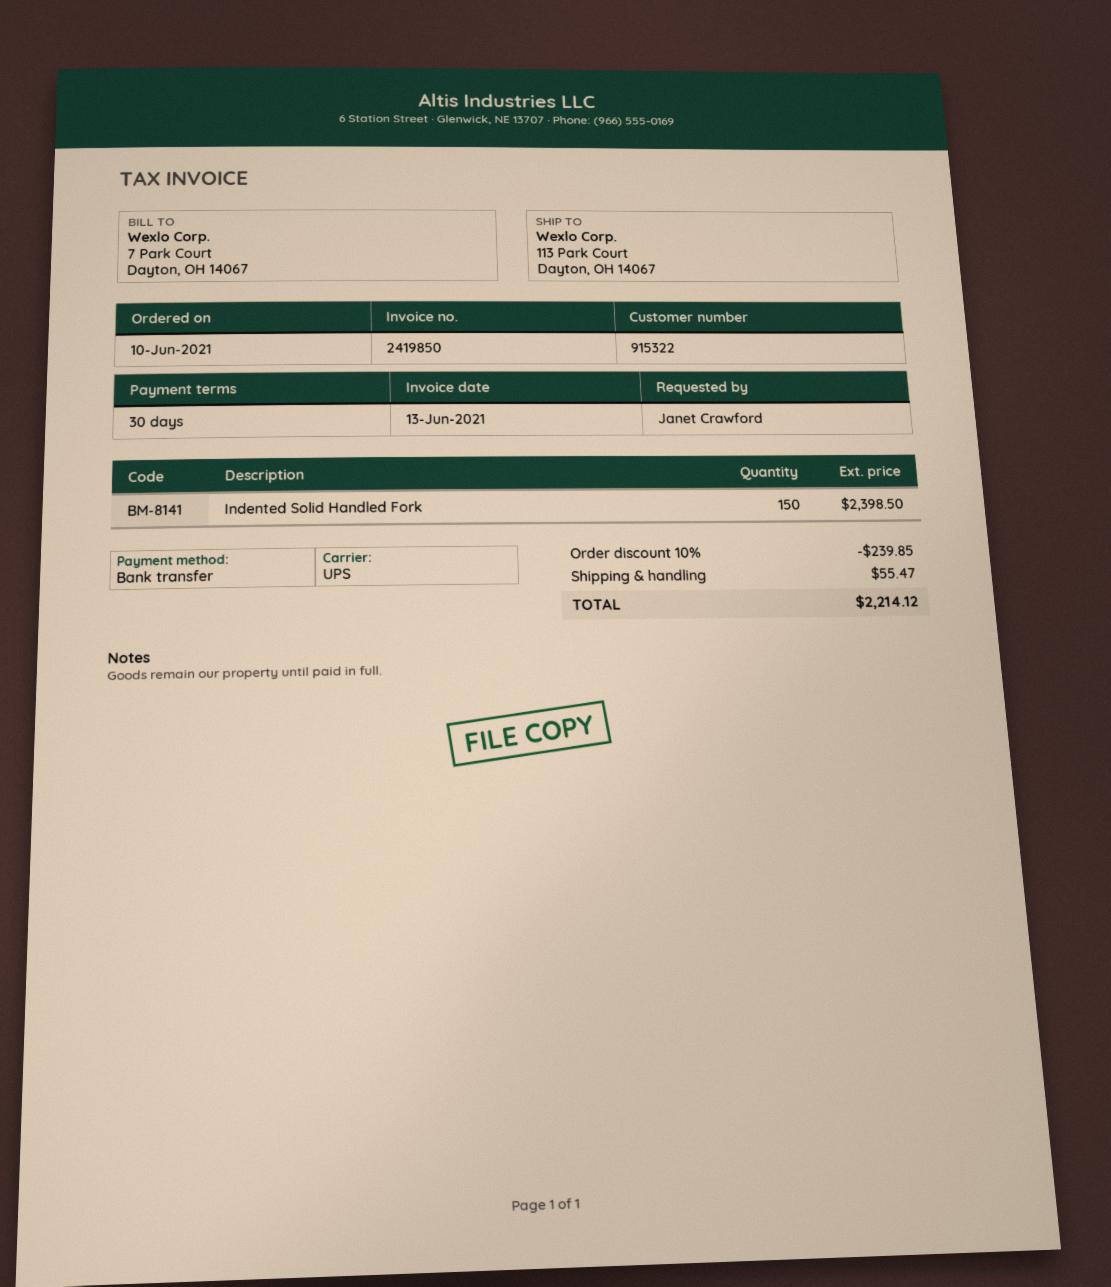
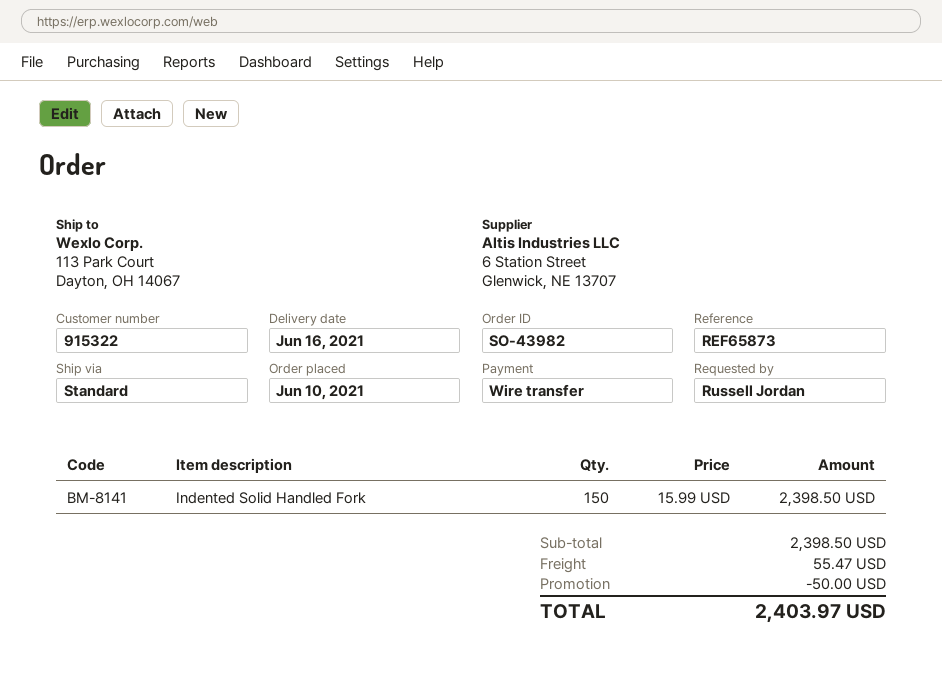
ordered by: Janet Crawford -> Russell Jordan
shipping method: UPS -> standard
discount: 239.85 -> 50.00
total: 2214.12 -> 2403.97

